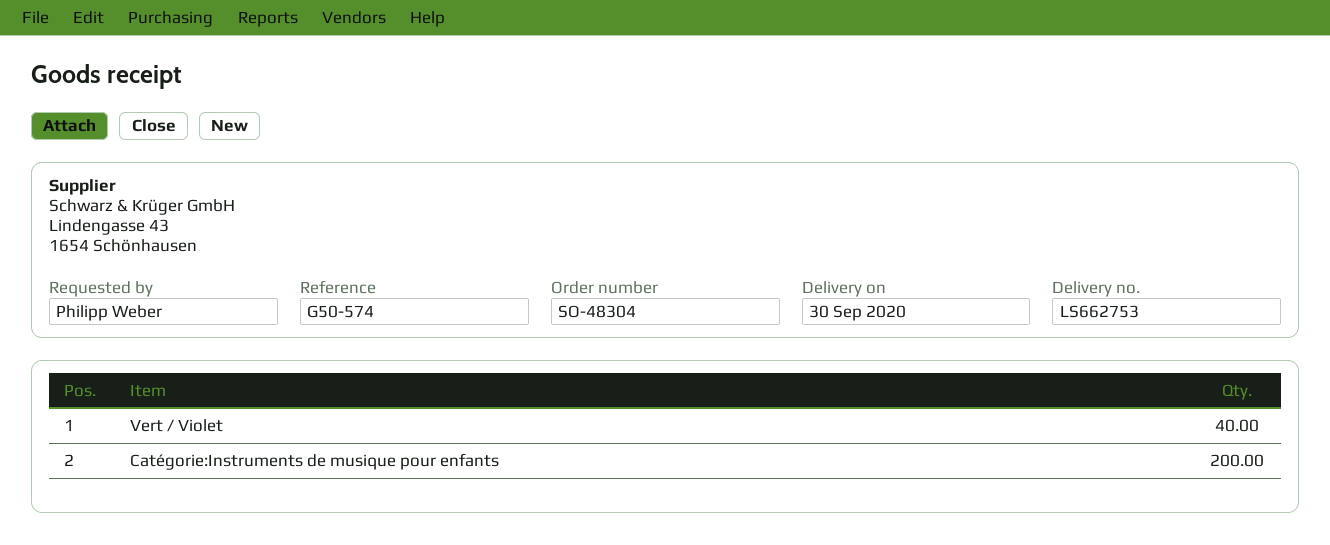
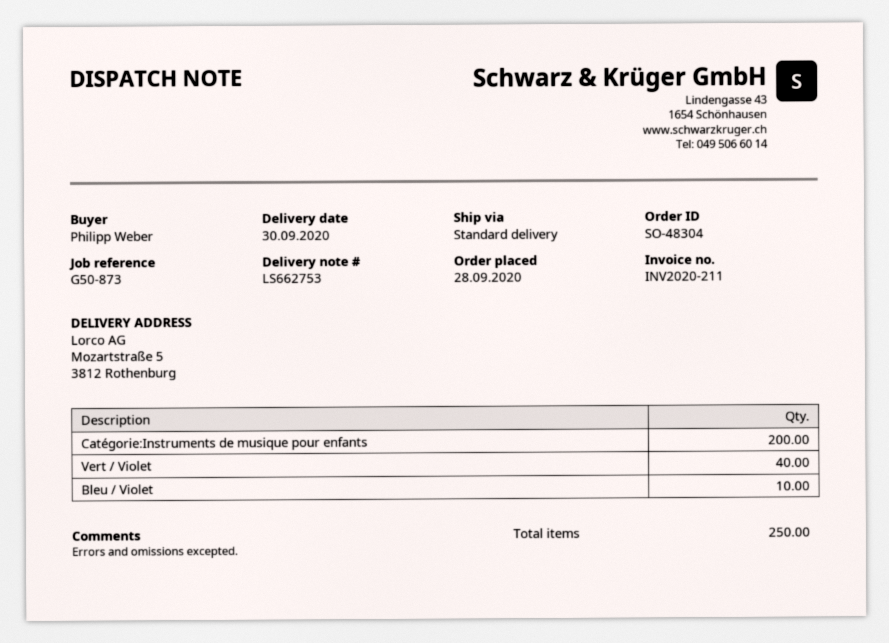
reference: G50-574 -> G50-873
Bleu / Violet: none -> 10

